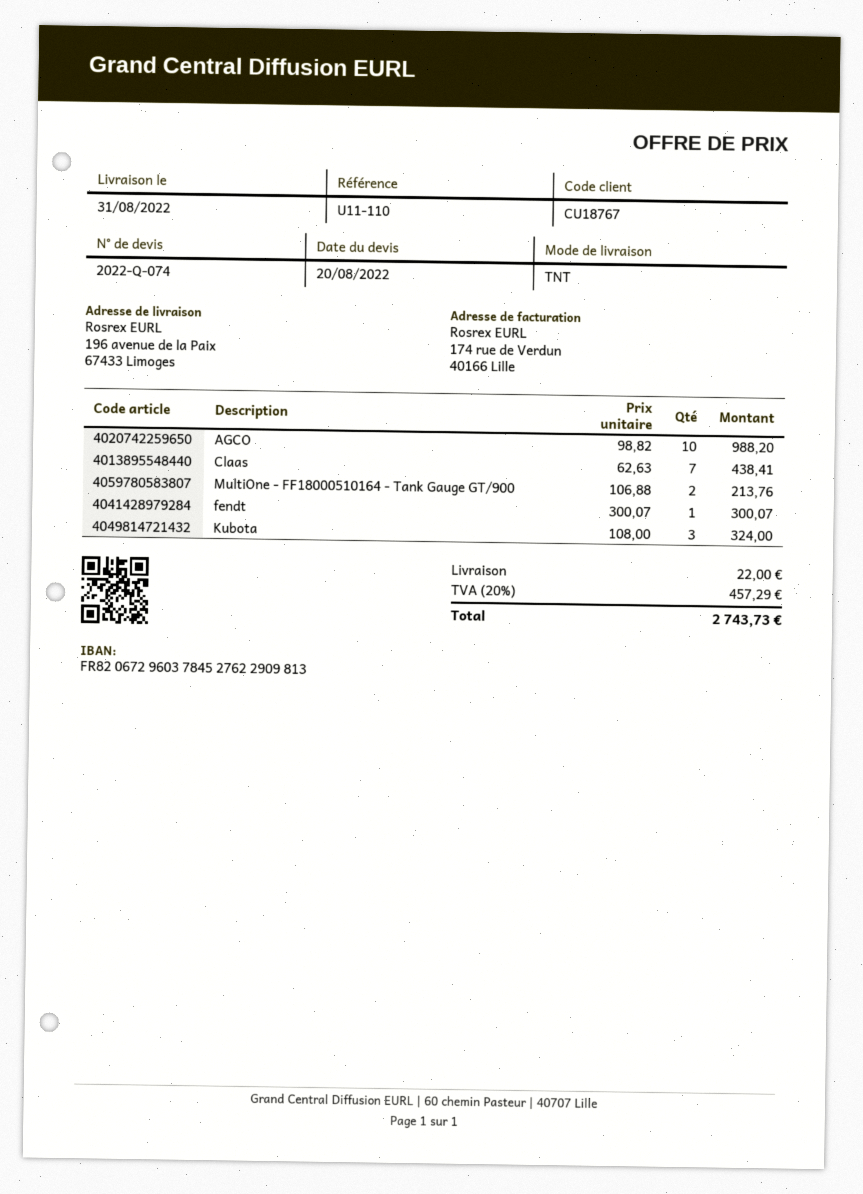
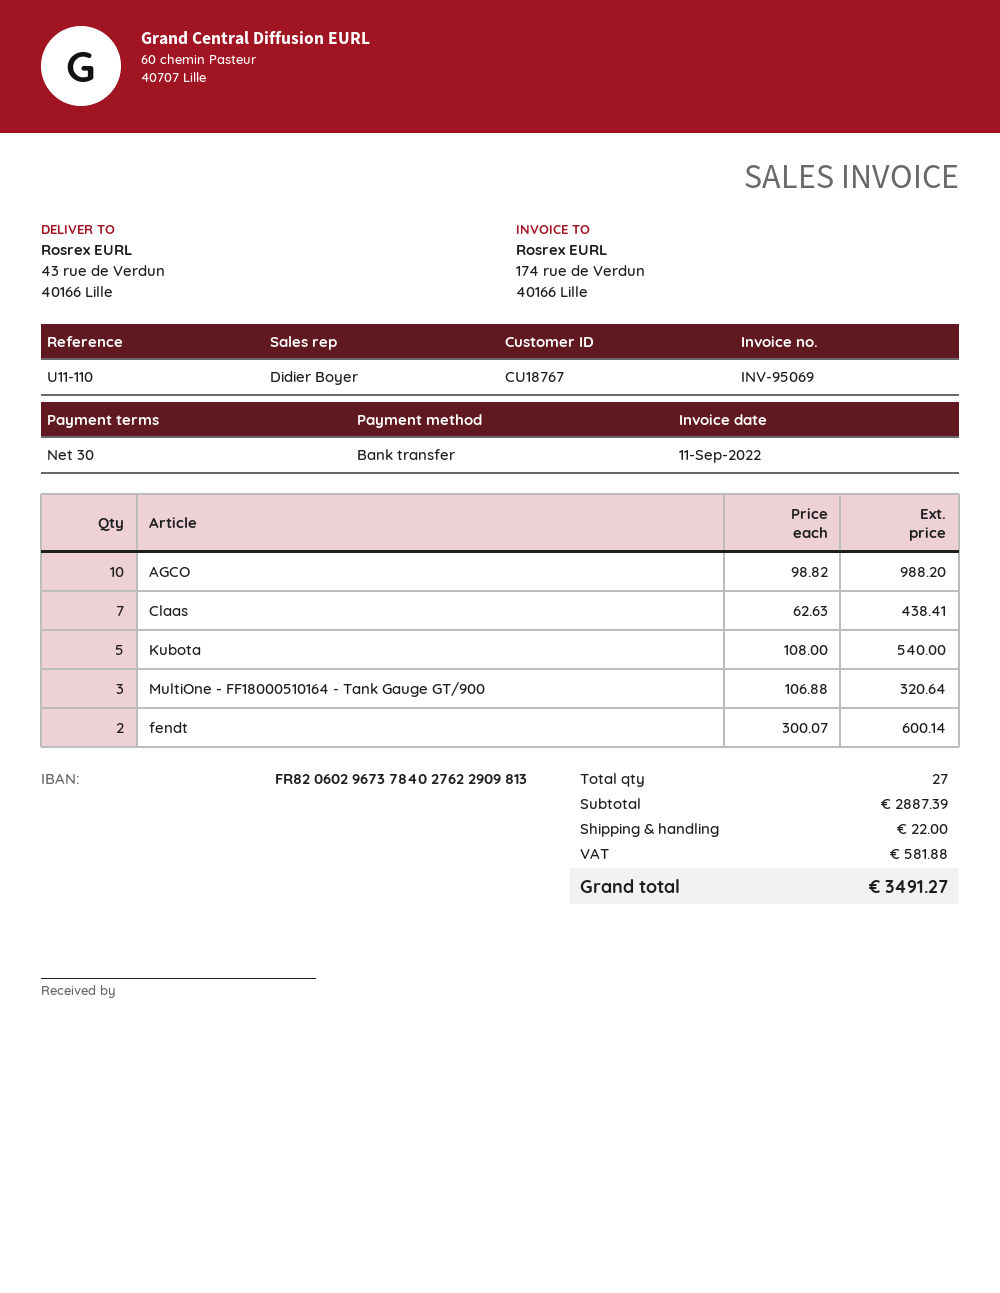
bank account: FR8206729603784527622909813 -> FR8206029673784027622909813
ship to: 196 avenue de la Paix, 67433 Limoges -> 43 rue de Verdun, 40166 Lille
MultiOne - FF18000510164 - Tank Gauge GT/900: 2 x 106.88 = 213.76 -> 3 x 106.88 = 320.64
fendt: 1 x 300.07 = 300.07 -> 2 x 300.07 = 600.14
Kubota: 3 x 108.00 = 324.00 -> 5 x 108.00 = 540.00
tax: 457.29 -> 581.88
total: 2743.73 -> 3491.27

